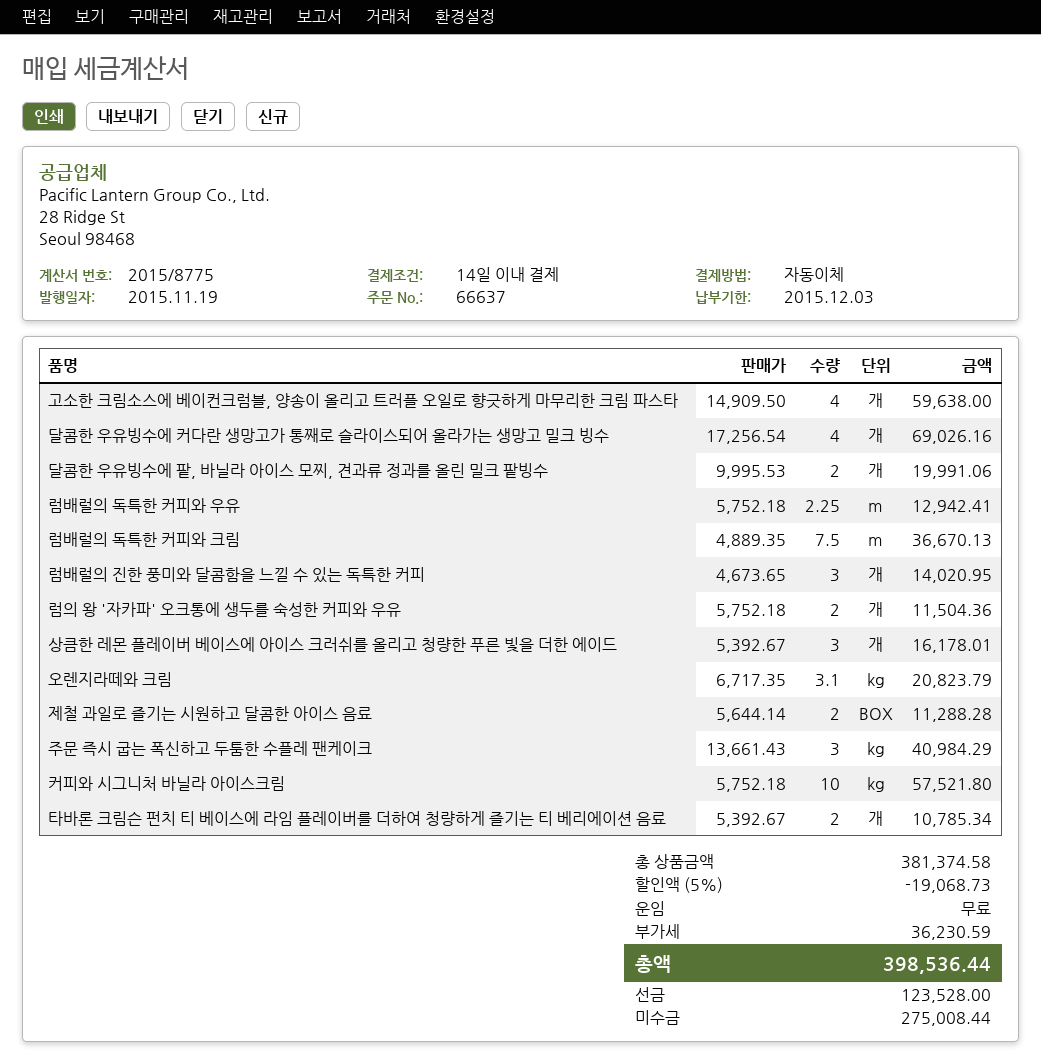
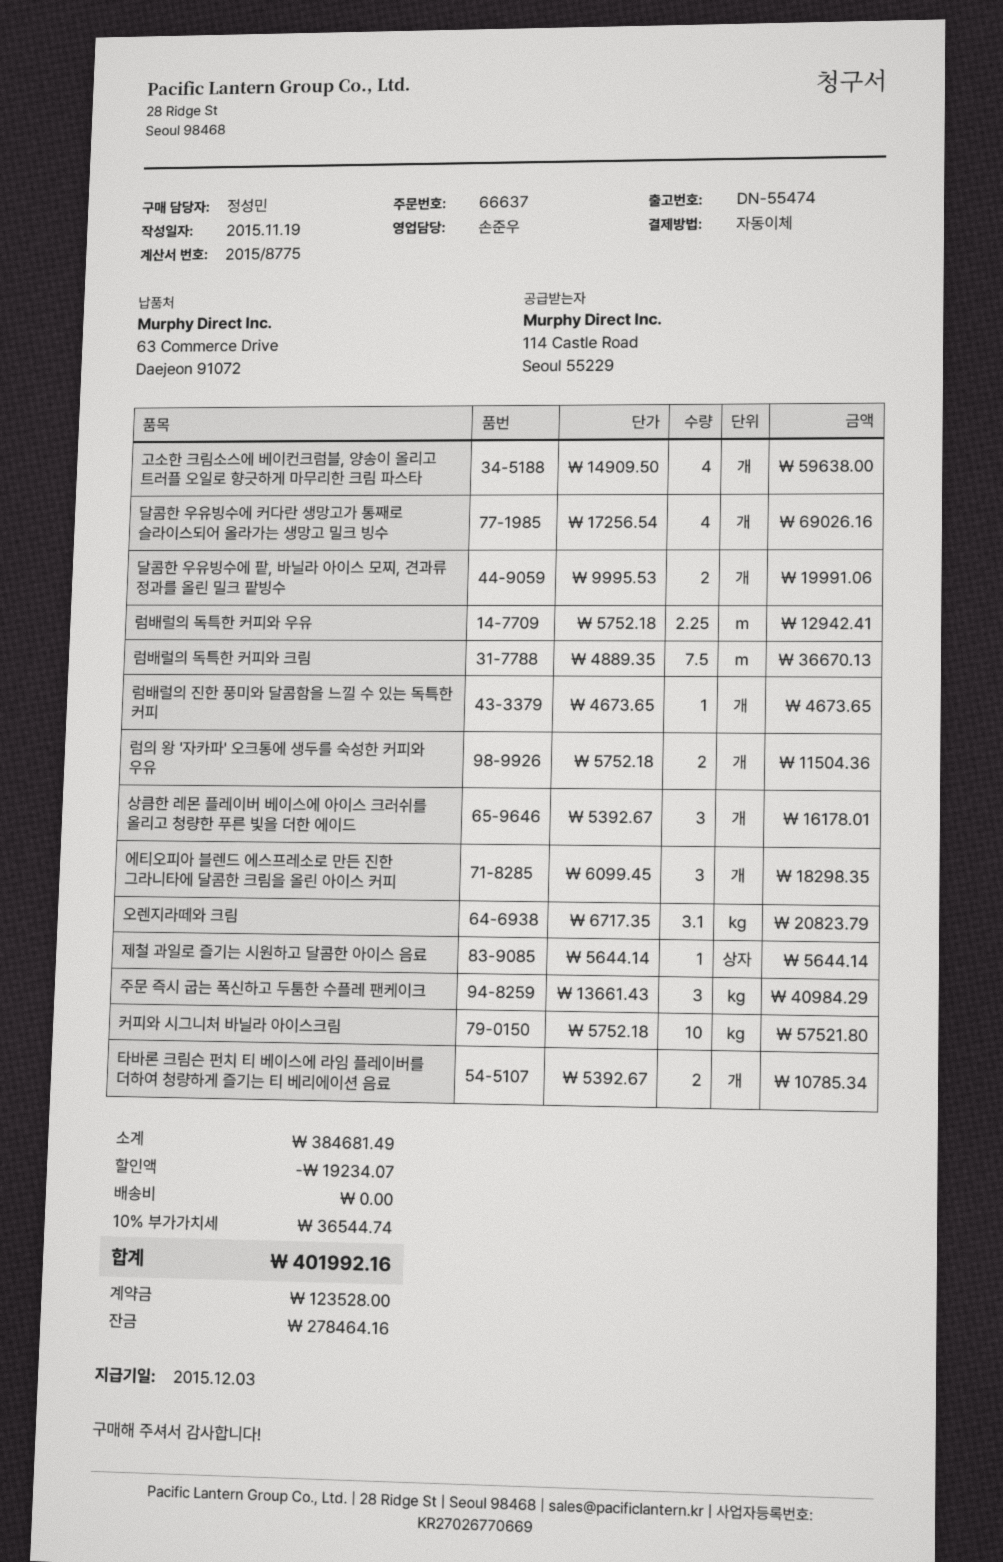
럼배럴의 진한 풍미와 달콤함을 느낄 수 있는 독특한 커피: 3 x 4673.65 = 14020.95 -> 1 x 4673.65 = 4673.65
제철 과일로 즐기는 시원하고 달콤한 아이스 음료: 2 x 5644.14 = 11288.28 -> 1 x 5644.14 = 5644.14
에티오피아 블렌드 에스프레소로 만든 진한 그라니타에 달콤한 크림을 올린 아이스 커피: none -> 3 x 6099.45 = 18298.35
subtotal: 381374.58 -> 384681.49
discount: 19068.73 -> 19234.07
tax: 36230.59 -> 36544.74
total: 398536.44 -> 401992.16
balance: 275008.44 -> 278464.16

